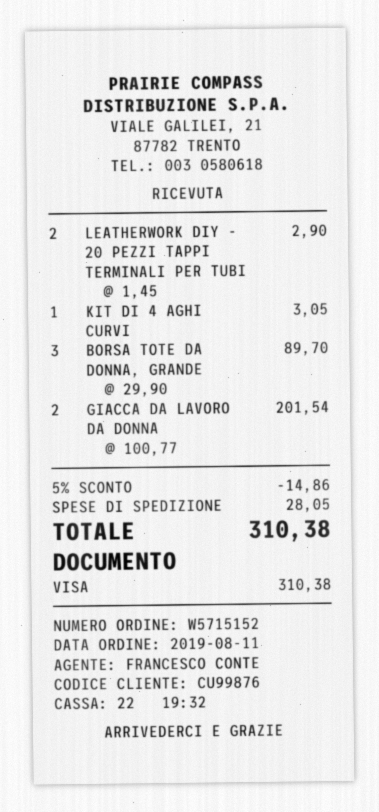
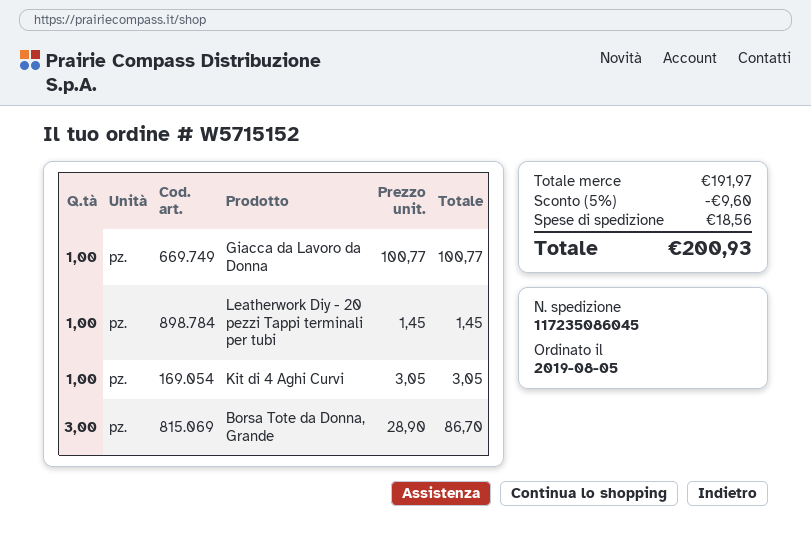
order date: 2019-08-11 -> 2019-08-05
LEATHERWORK DIY - 20 PEZZI TAPPI TERMINALI PER TUBI: 2 x 1.45 = 2.90 -> 1 x 1.45 = 1.45
BORSA TOTE DA DONNA, GRANDE: 3 x 29.90 = 89.70 -> 3 x 28.90 = 86.70
GIACCA DA LAVORO DA DONNA: 2 x 100.77 = 201.54 -> 1 x 100.77 = 100.77
discount: 5% = 14.86 -> 5% = 9.60
shipping: 28.05 -> 18.56
total: 310.38 -> 200.93

